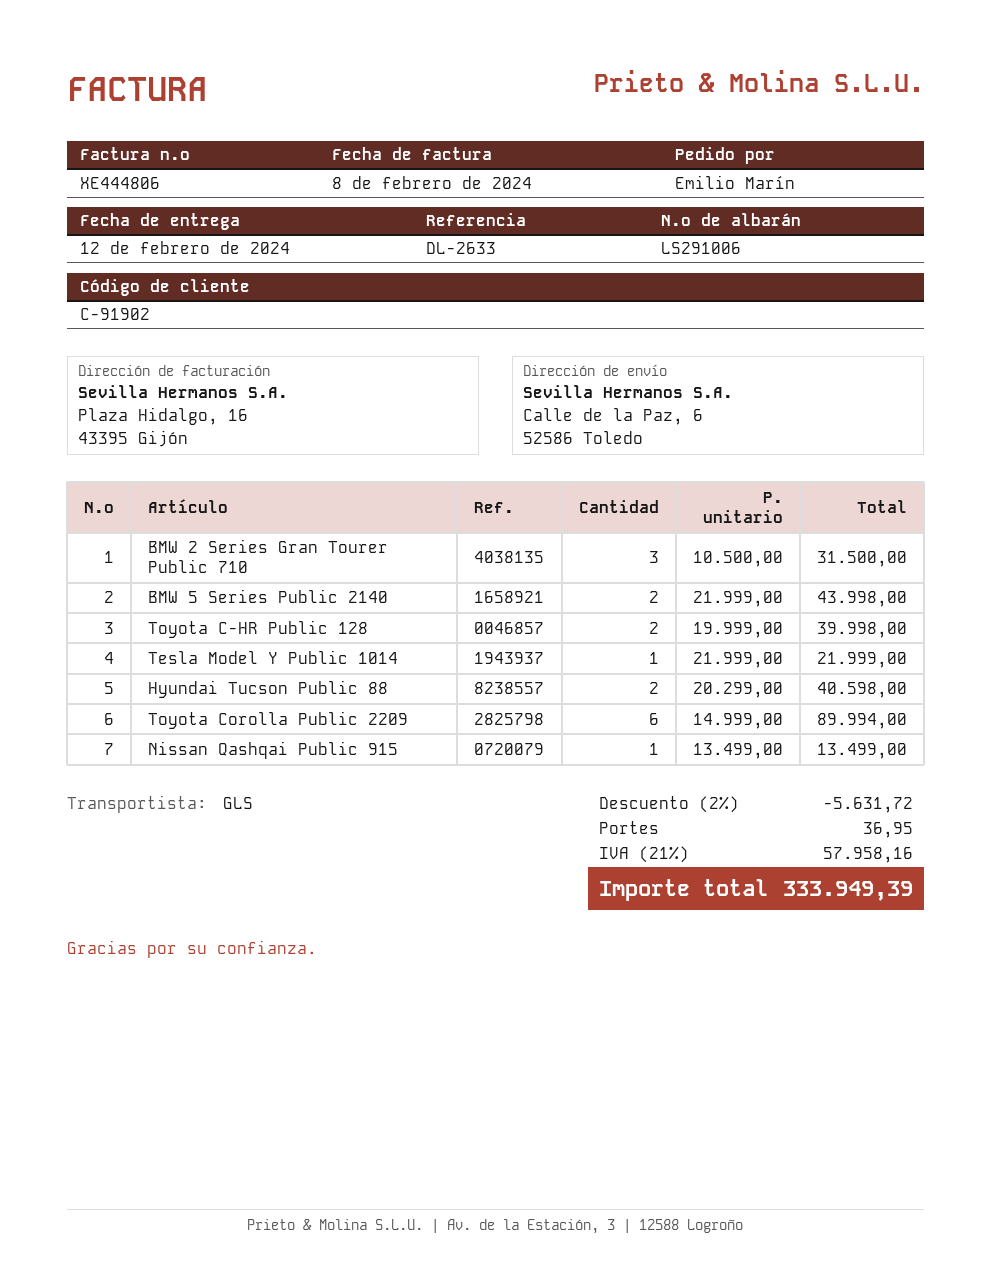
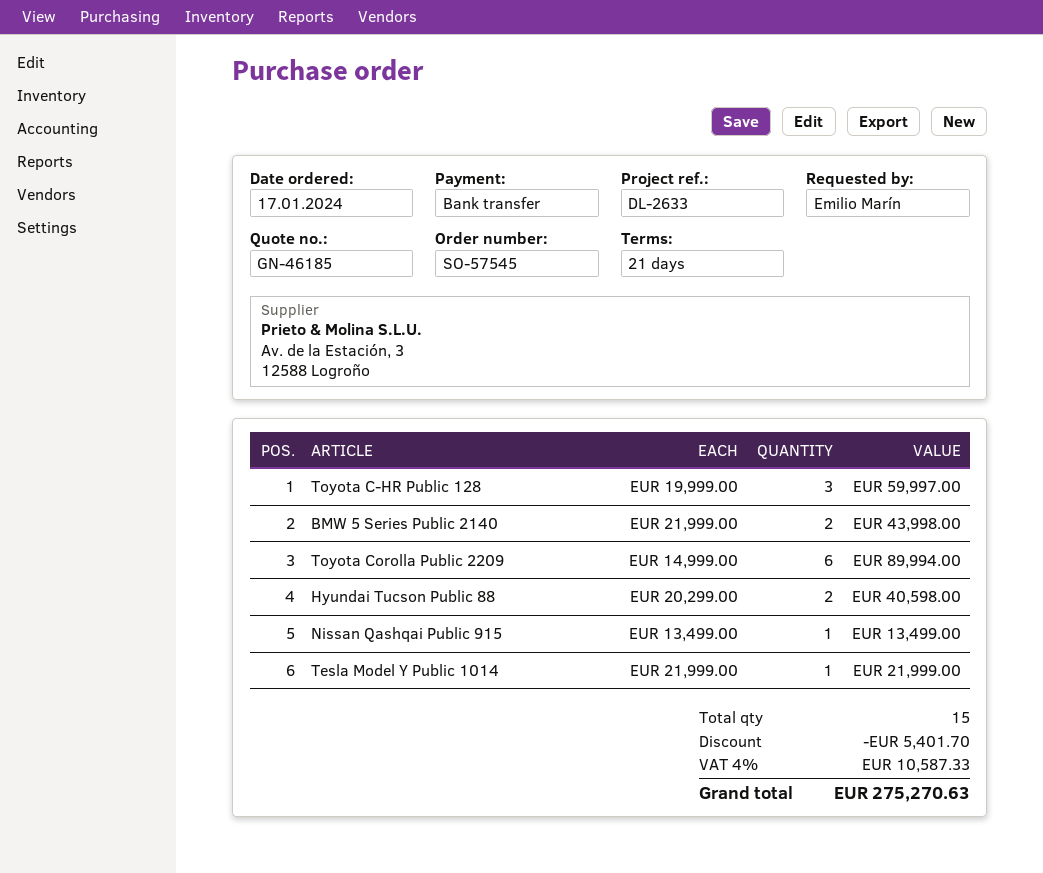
BMW 2 Series Gran Tourer Public 710: 3 x 10500.00 = 31500.00 -> none
Toyota C-HR Public 128: 2 x 19999.00 = 39998.00 -> 3 x 19999.00 = 59997.00
discount: 5631.72 -> 5401.70
shipping: 36.95 -> none
tax: 21% = 57958.16 -> 4% = 10587.33
total: 333949.39 -> 275270.63

